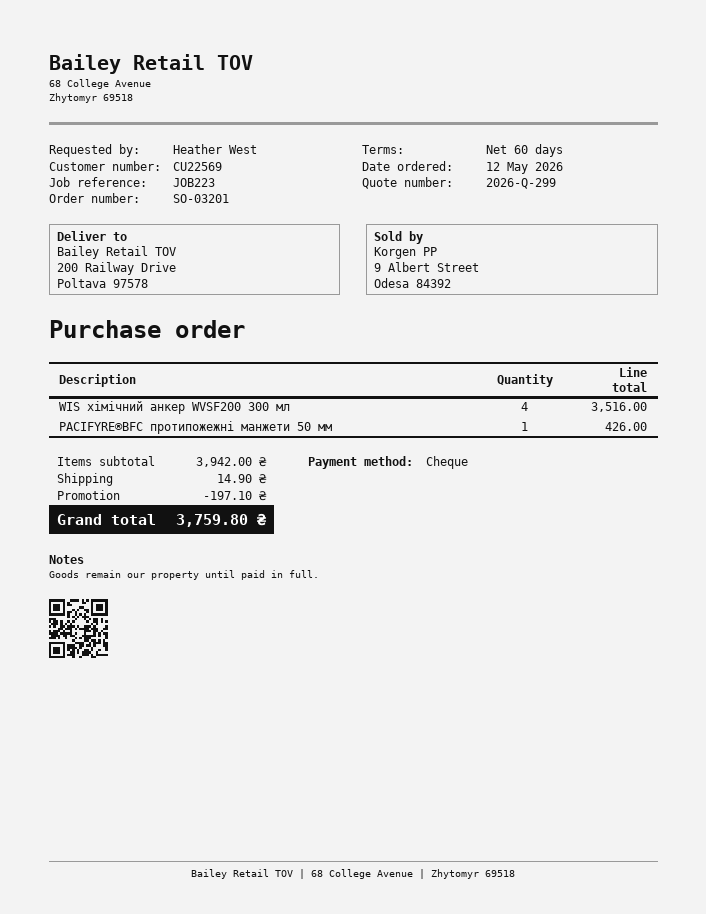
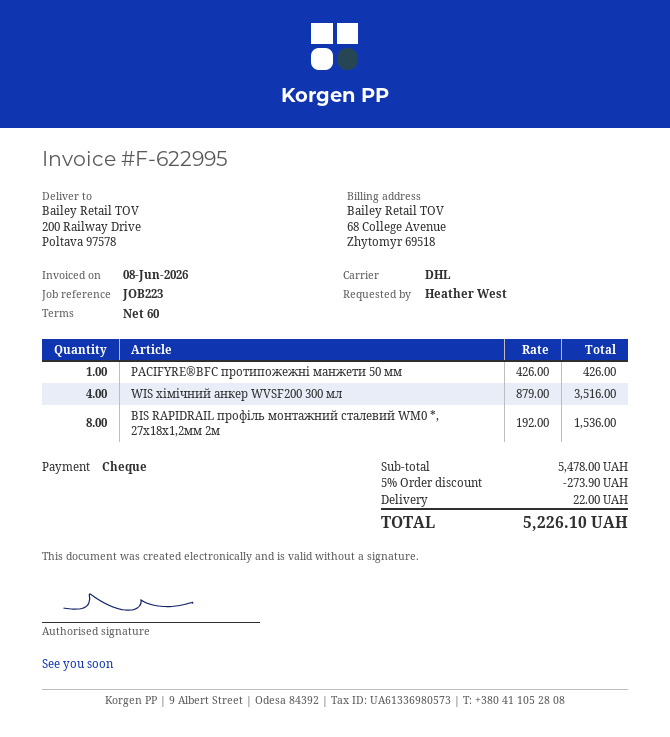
BIS RAPIDRAIL профіль монтажний сталевий WM0 *, 27x18x1,2мм 2м: none -> 8 for 1536.00
subtotal: 3942.00 -> 5478.00
discount: 197.10 -> 273.90
shipping: 14.90 -> 22.00
total: 3759.80 -> 5226.10

